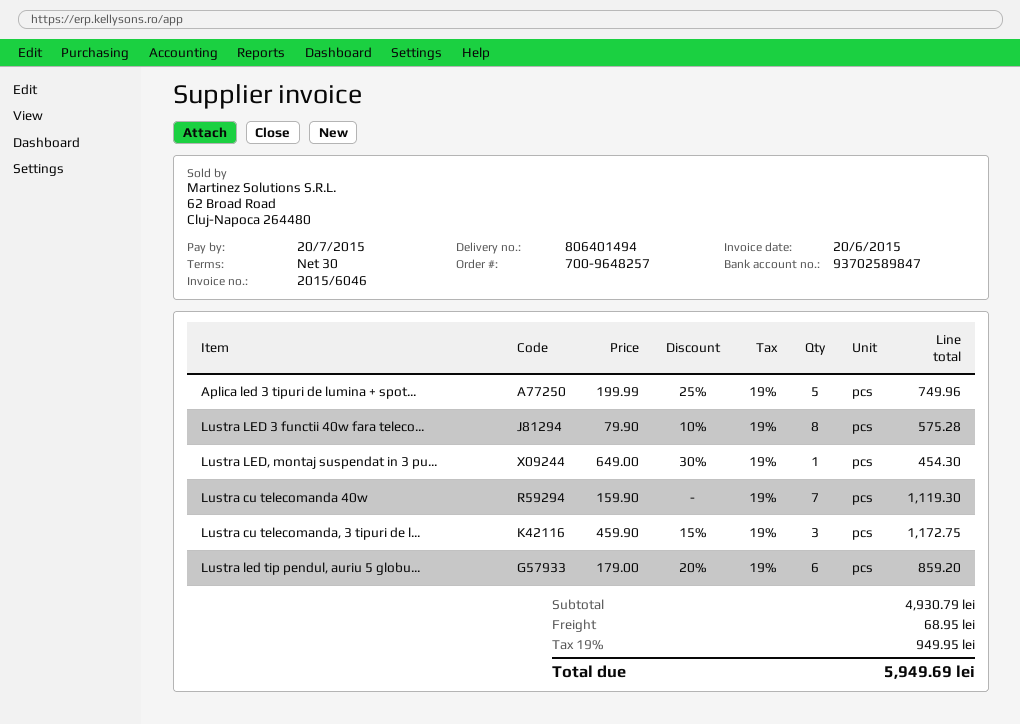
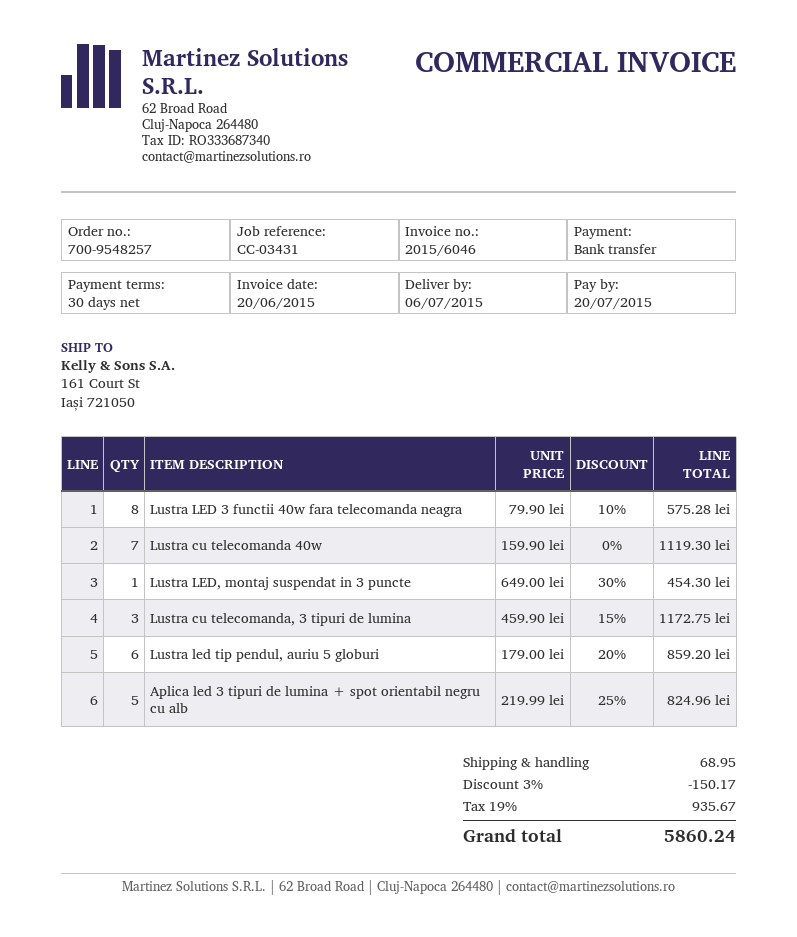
order number: 700-9648257 -> 700-9548257
Aplica led 3 tipuri de lumina + spot...: 5 x 199.99 - 25% = 749.96 -> 5 x 219.99 - 25% = 824.96
discount: none -> 3% = 150.17
tax: 19% = 949.95 -> 19% = 935.67
total: 5949.69 -> 5860.24

